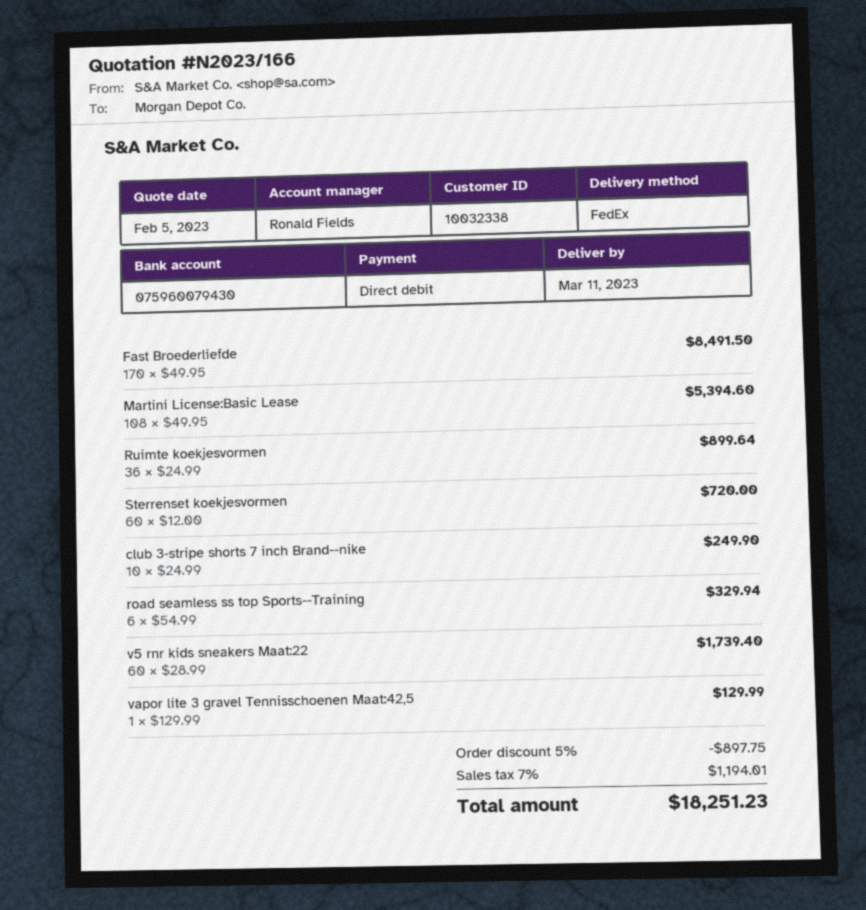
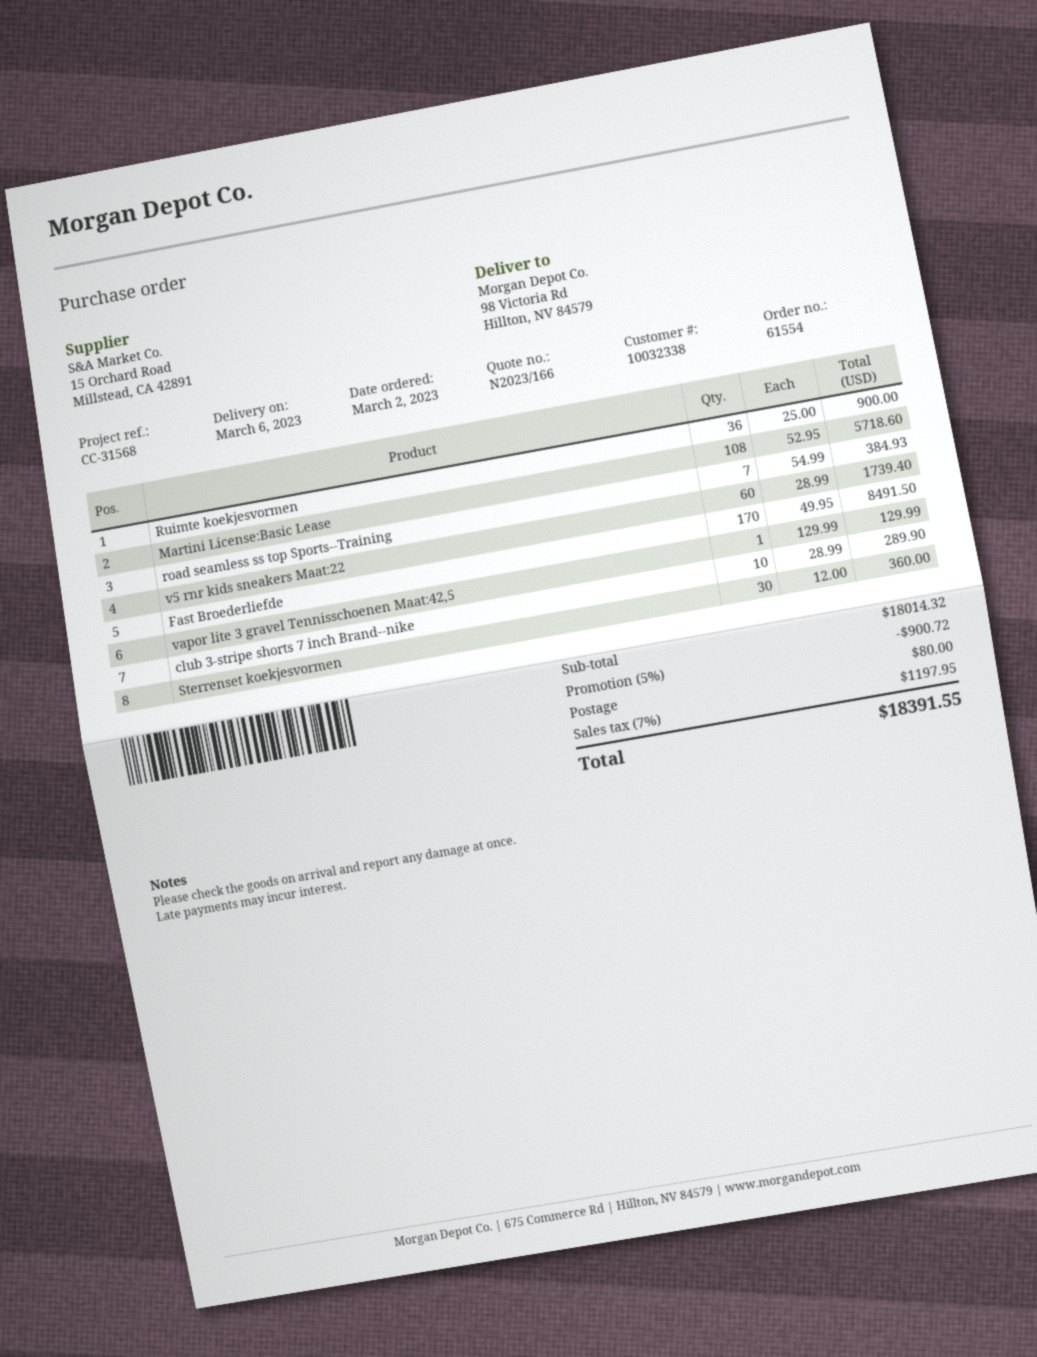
delivery date: 2023-03-11 -> 2023-03-06
Martini License:Basic Lease: 108 x 49.95 = 5394.60 -> 108 x 52.95 = 5718.60
Ruimte koekjesvormen: 36 x 24.99 = 899.64 -> 36 x 25.00 = 900.00
Sterrenset koekjesvormen: 60 x 12.00 = 720.00 -> 30 x 12.00 = 360.00
club 3-stripe shorts 7 inch Brand--nike: 10 x 24.99 = 249.90 -> 10 x 28.99 = 289.90
road seamless ss top Sports--Training: 6 x 54.99 = 329.94 -> 7 x 54.99 = 384.93
discount: 5% = 897.75 -> 5% = 900.72
shipping: none -> 80.00
tax: 7% = 1194.01 -> 7% = 1197.95
total: 18251.23 -> 18391.55

